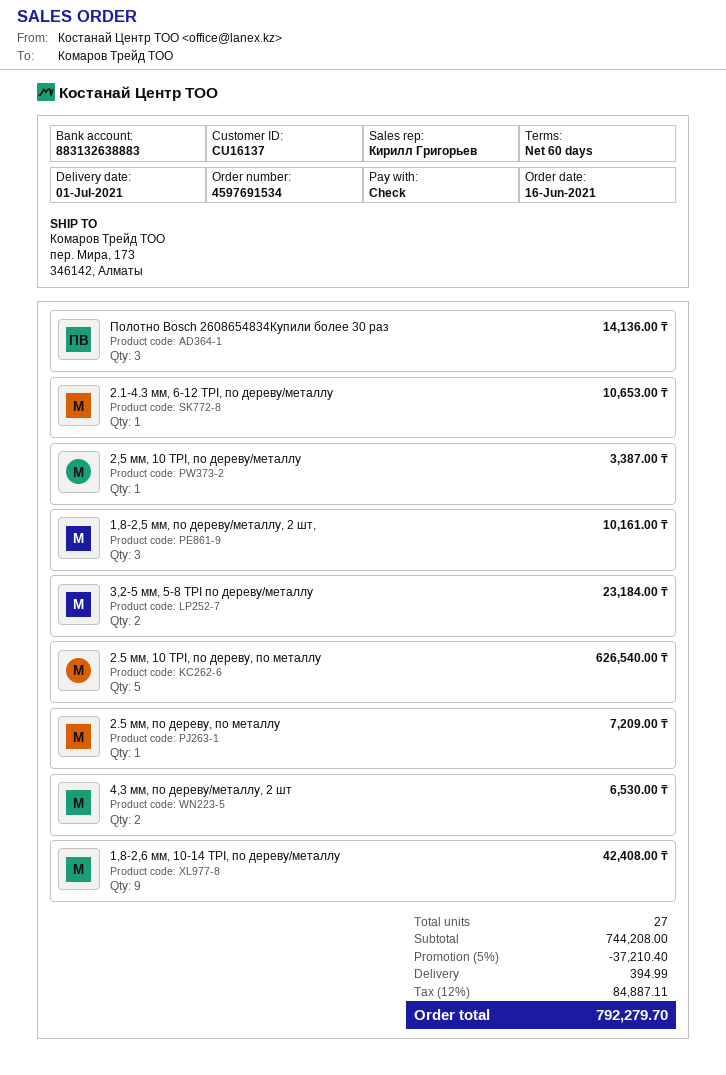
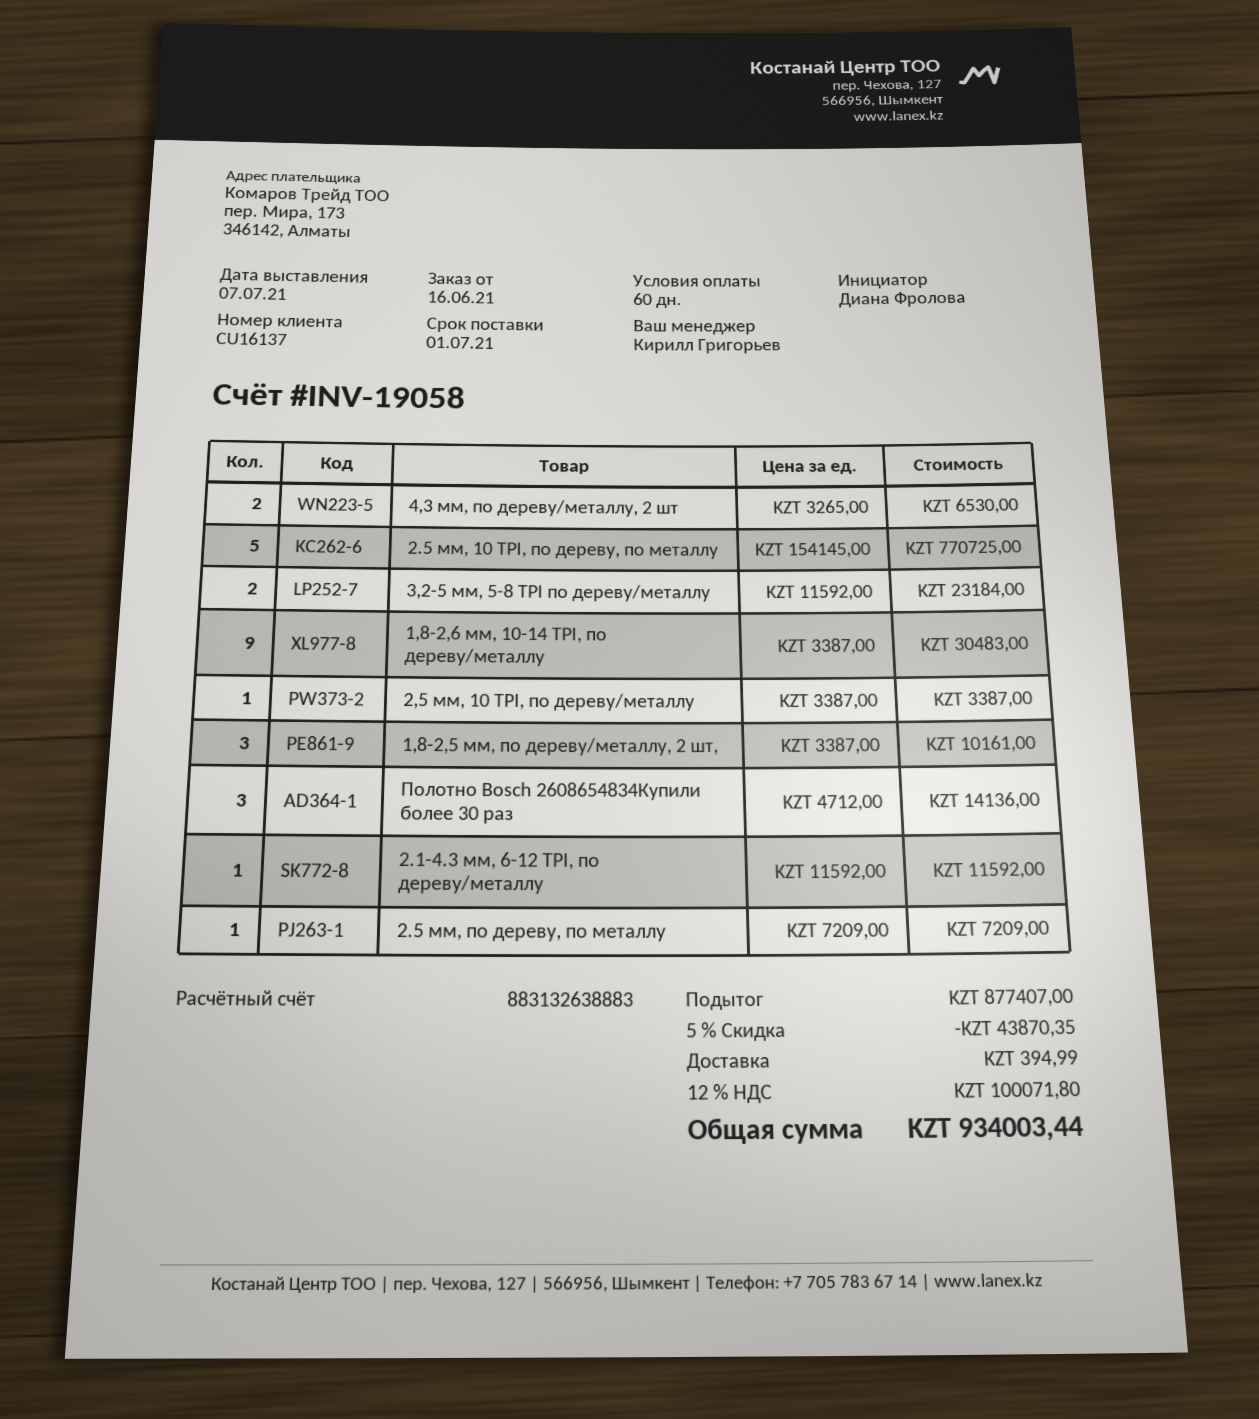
2.1-4.3 мм, 6-12 TPI, по дереву/металлу: 1 for 10653.00 -> 1 for 11592.00
2.5 мм, 10 TPI, по дереву, по металлу: 5 for 626540.00 -> 5 for 770725.00
1,8-2,6 мм, 10-14 TPI, по дереву/металлу: 9 for 42408.00 -> 9 for 30483.00
subtotal: 744208.00 -> 877407.00
discount: 5% = 37210.40 -> 5% = 43870.35
tax: 12% = 84887.11 -> 12% = 100071.80
total: 792279.70 -> 934003.44

